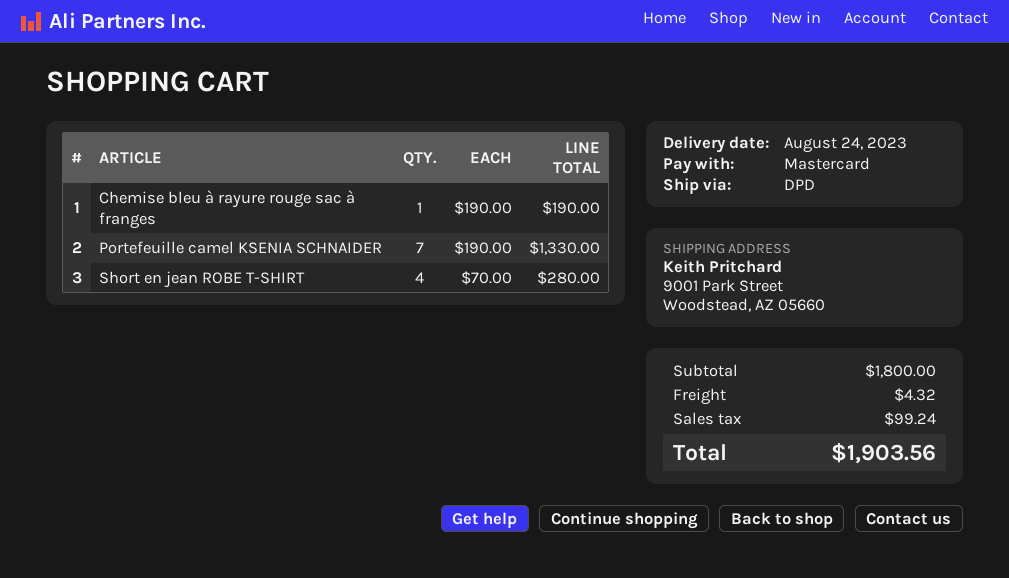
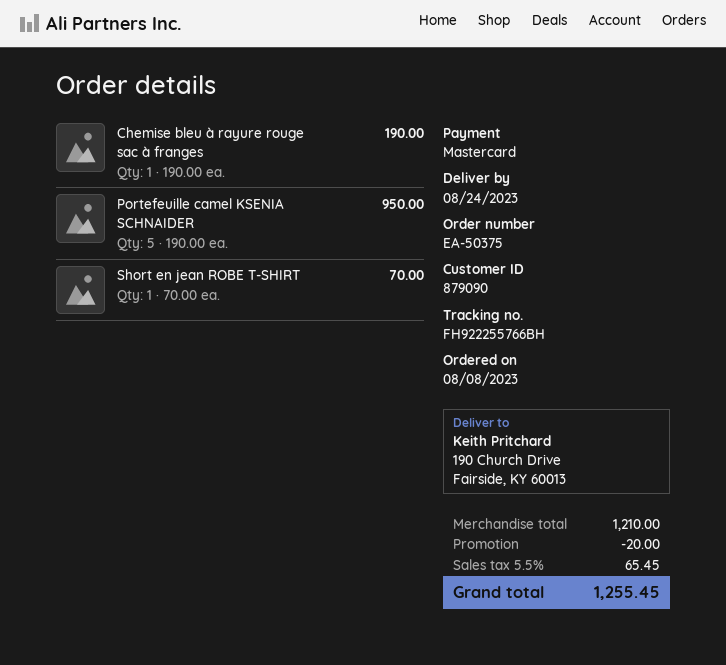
ship to: 9001 Park Street, Woodstead, AZ 05660 -> 190 Church Drive, Fairside, KY 60013
Portefeuille camel KSENIA SCHNAIDER: 7 x 190.00 = 1330.00 -> 5 x 190.00 = 950.00
Short en jean ROBE T-SHIRT: 4 x 70.00 = 280.00 -> 1 x 70.00 = 70.00
subtotal: 1800.00 -> 1210.00
discount: none -> 20.00
shipping: 4.32 -> none
tax: 99.24 -> 65.45
total: 1903.56 -> 1255.45

